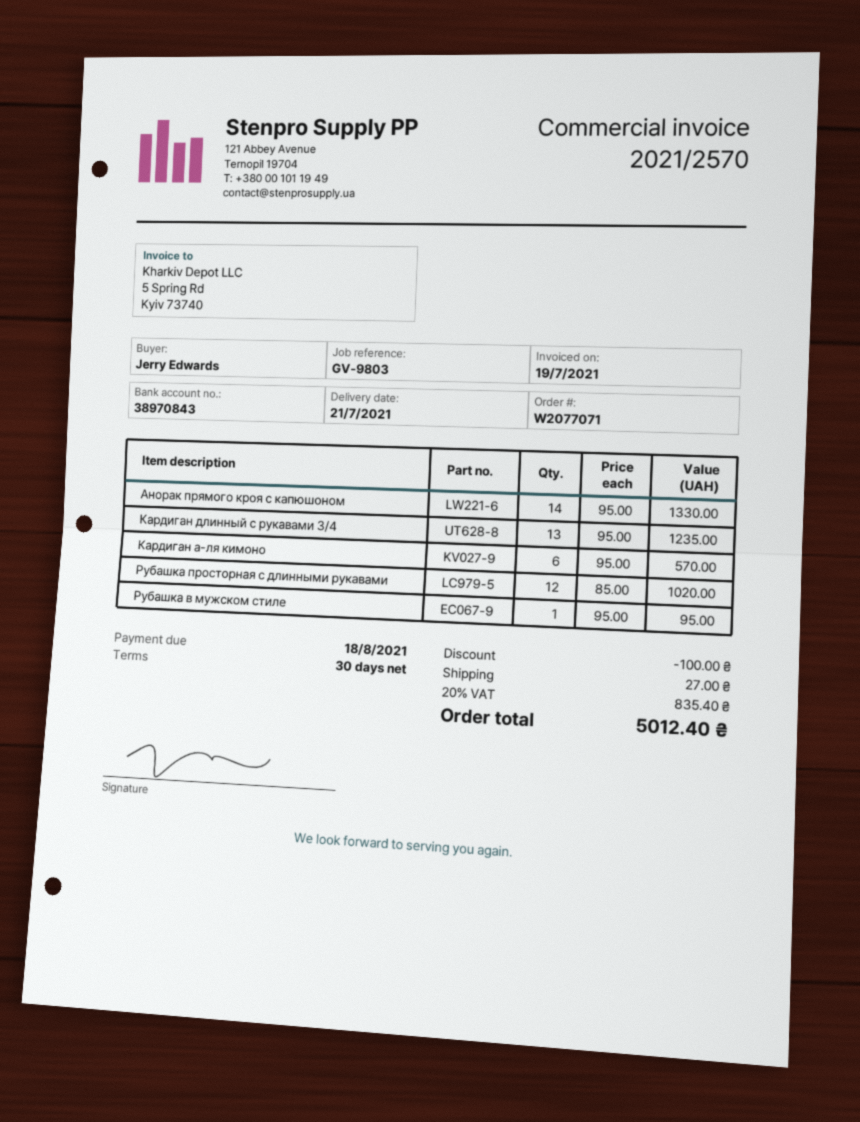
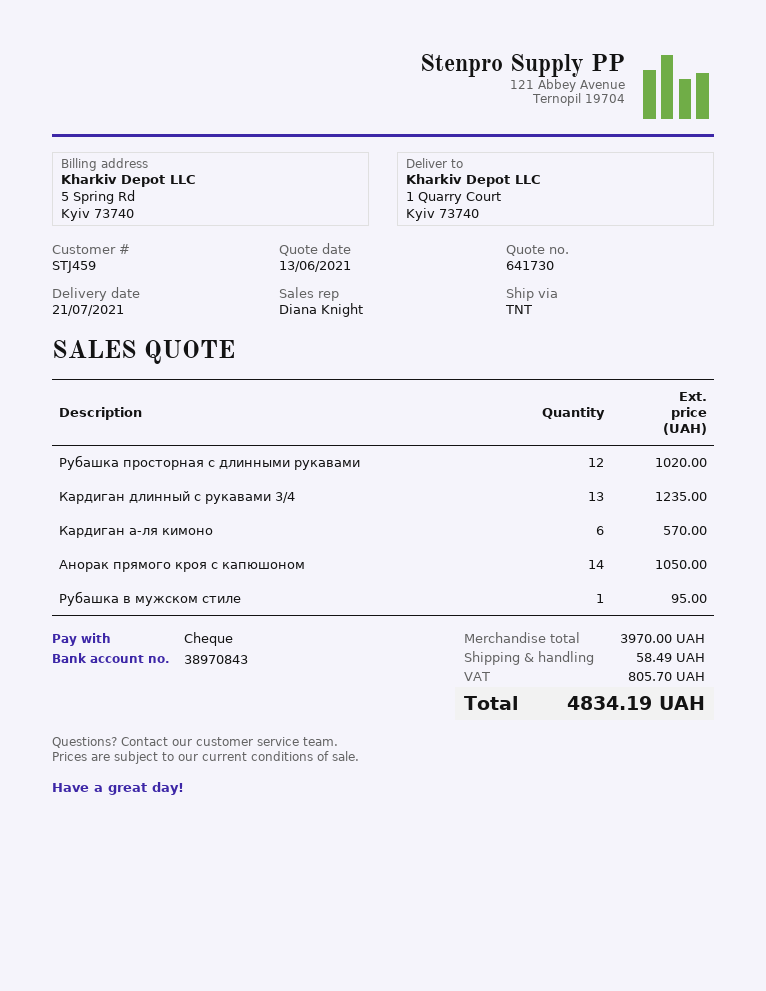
Анорак прямого кроя с капюшоном: 14 for 1330.00 -> 14 for 1050.00
discount: 100.00 -> none
shipping: 27.00 -> 58.49
tax: 835.40 -> 805.70
total: 5012.40 -> 4834.19

